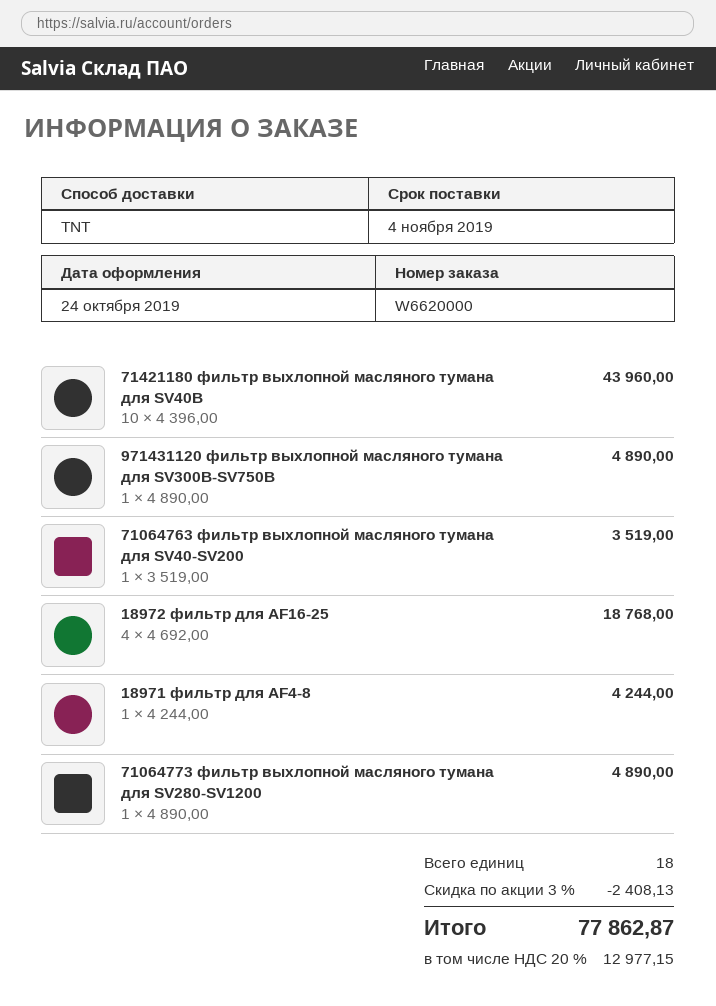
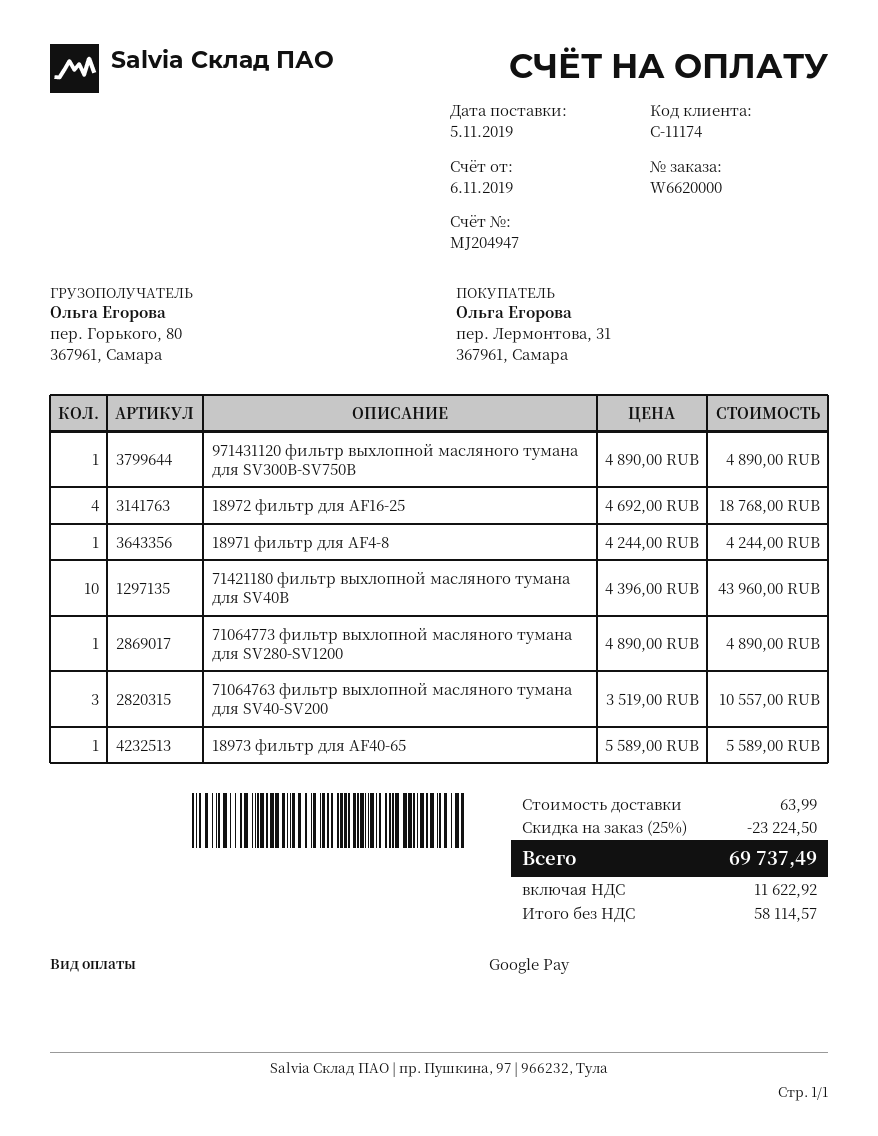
delivery date: 2019-11-04 -> 2019-11-05
71064763 фильтр выхлопной масляного тумана для SV40-SV200: 1 x 3519.00 = 3519.00 -> 3 x 3519.00 = 10557.00
18973 фильтр для AF40-65: none -> 1 x 5589.00 = 5589.00
discount: 3% = 2408.13 -> 25% = 23224.50
shipping: none -> 63.99
tax: 12977.15 -> 11622.92
total: 77862.87 -> 69737.49

